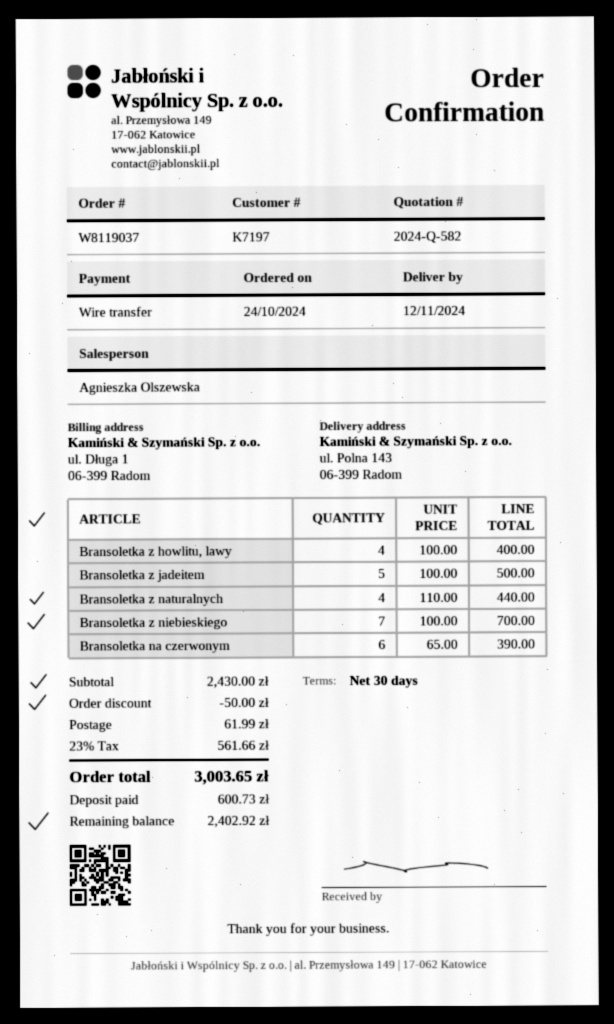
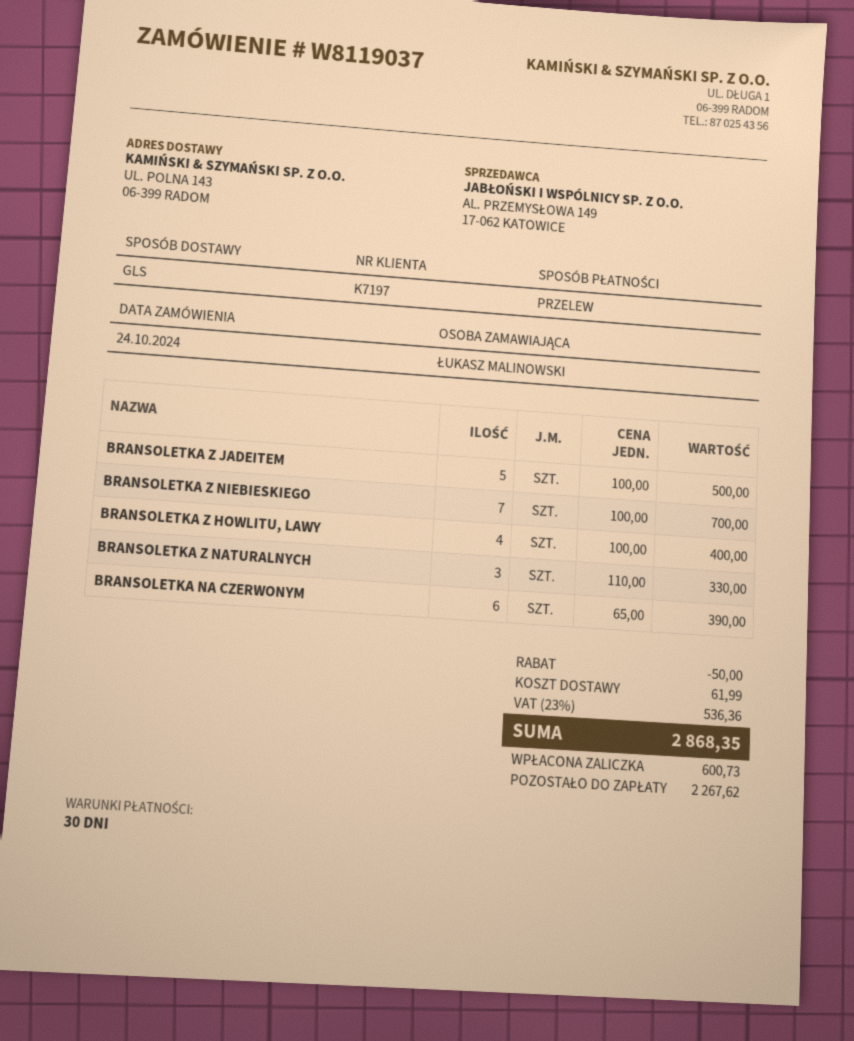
Bransoletka z naturalnych: 4 x 110.00 = 440.00 -> 3 x 110.00 = 330.00
tax: 23% = 561.66 -> 23% = 536.36
total: 3003.65 -> 2868.35
balance: 2402.92 -> 2267.62

